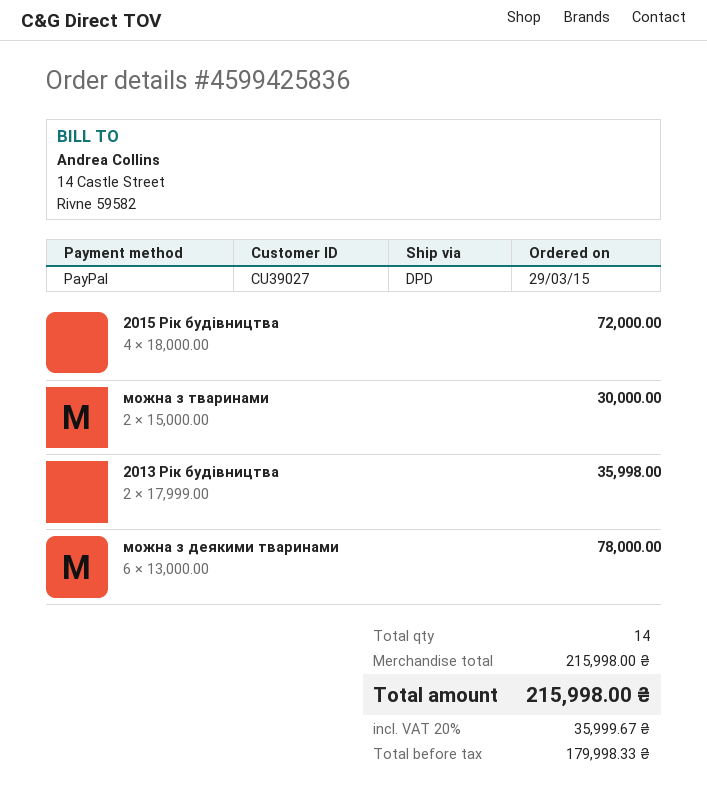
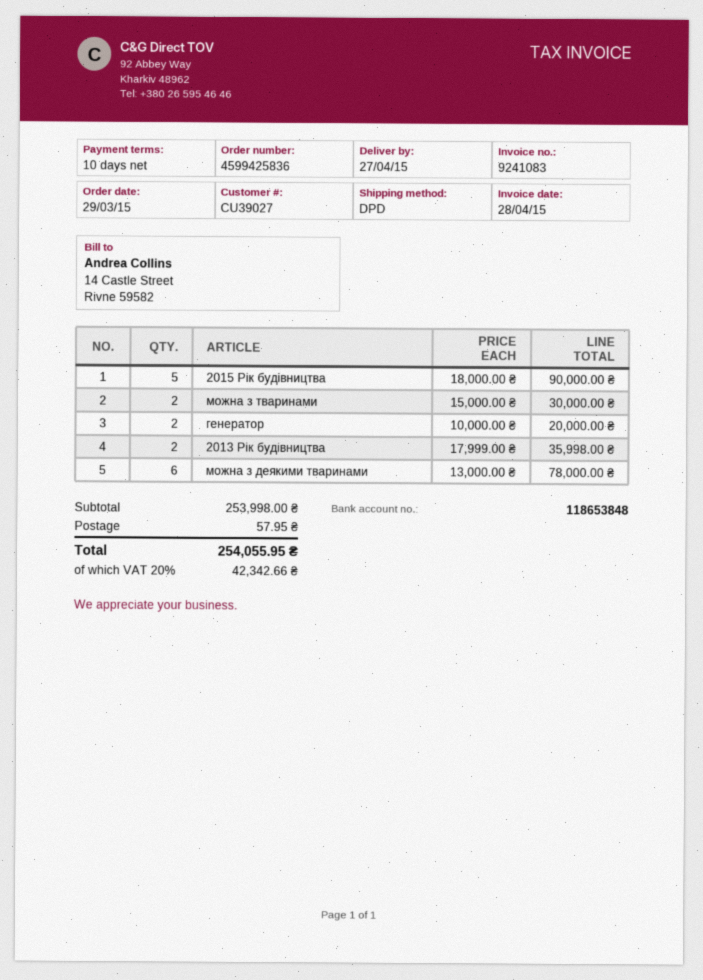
2015 Рік будівництва: 4 x 18000.00 = 72000.00 -> 5 x 18000.00 = 90000.00
генератор: none -> 2 x 10000.00 = 20000.00
subtotal: 215998.00 -> 253998.00
shipping: none -> 57.95
tax: 20% = 35999.67 -> 20% = 42342.66
total: 215998.00 -> 254055.95

